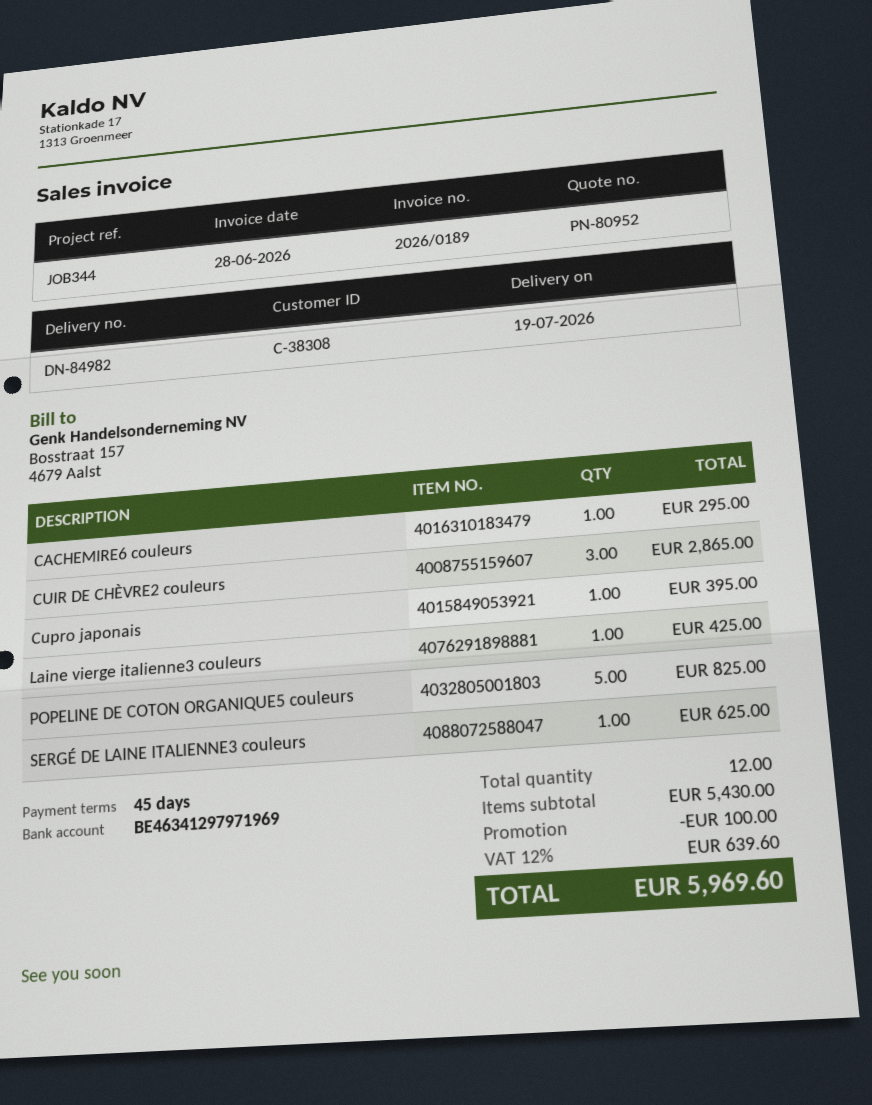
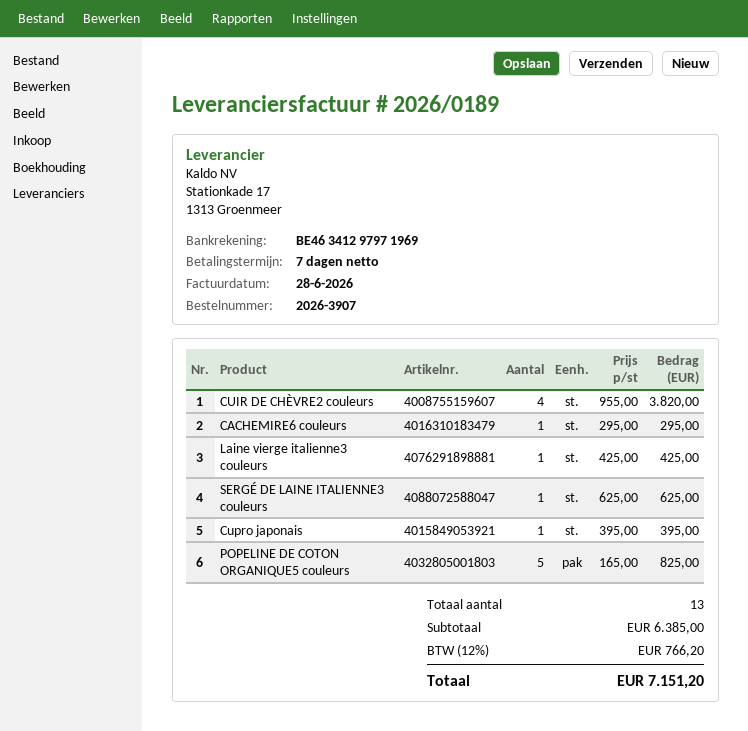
payment terms: 45 days -> 7 days
CUIR DE CHÈVRE2 couleurs: 3 for 2865.00 -> 4 for 3820.00
total quantity: 12 -> 13
subtotal: 5430.00 -> 6385.00
discount: 100.00 -> none
tax: 12% = 639.60 -> 12% = 766.20
total: 5969.60 -> 7151.20

